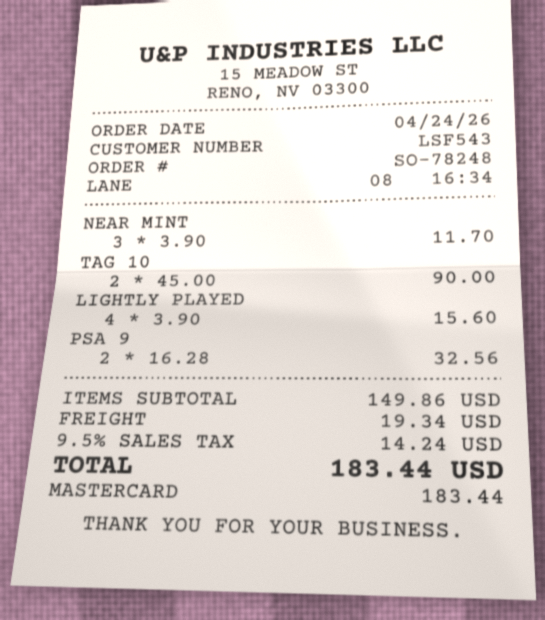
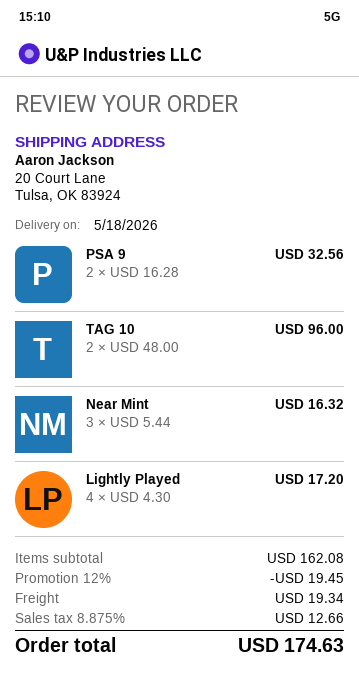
NEAR MINT: 3 x 3.90 = 11.70 -> 3 x 5.44 = 16.32
TAG 10: 2 x 45.00 = 90.00 -> 2 x 48.00 = 96.00
LIGHTLY PLAYED: 4 x 3.90 = 15.60 -> 4 x 4.30 = 17.20
subtotal: 149.86 -> 162.08
discount: none -> 12% = 19.45
tax: 9.5% = 14.24 -> 8.875% = 12.66
total: 183.44 -> 174.63

